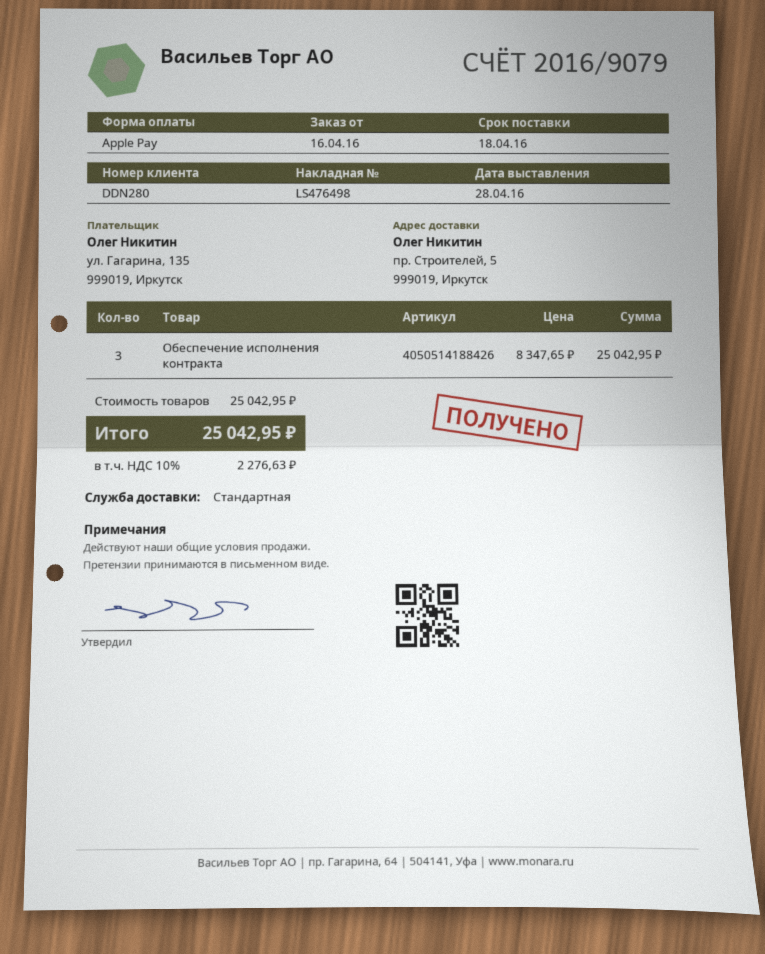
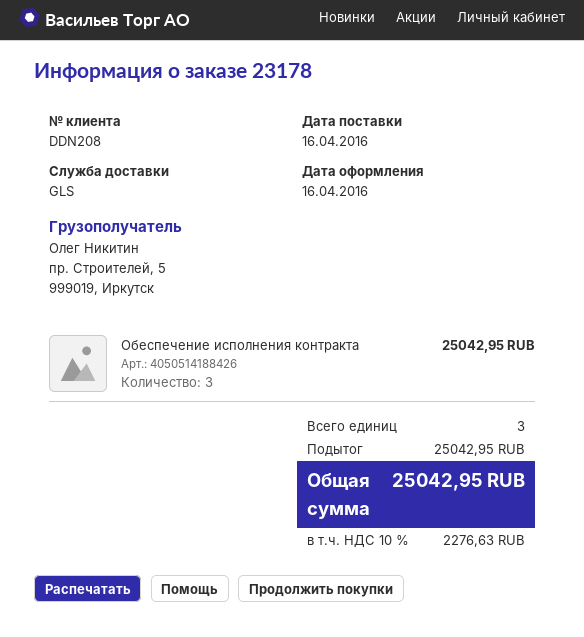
delivery date: 2016-04-18 -> 2016-04-16
customer number: DDN280 -> DDN208
shipping method: standard -> GLS

